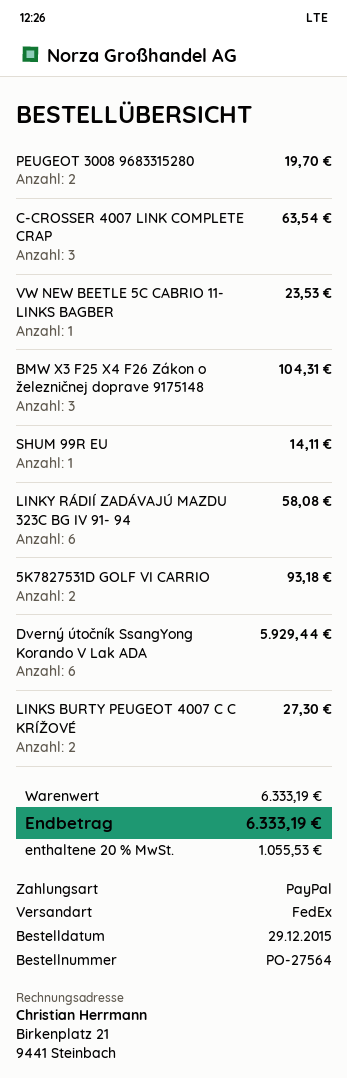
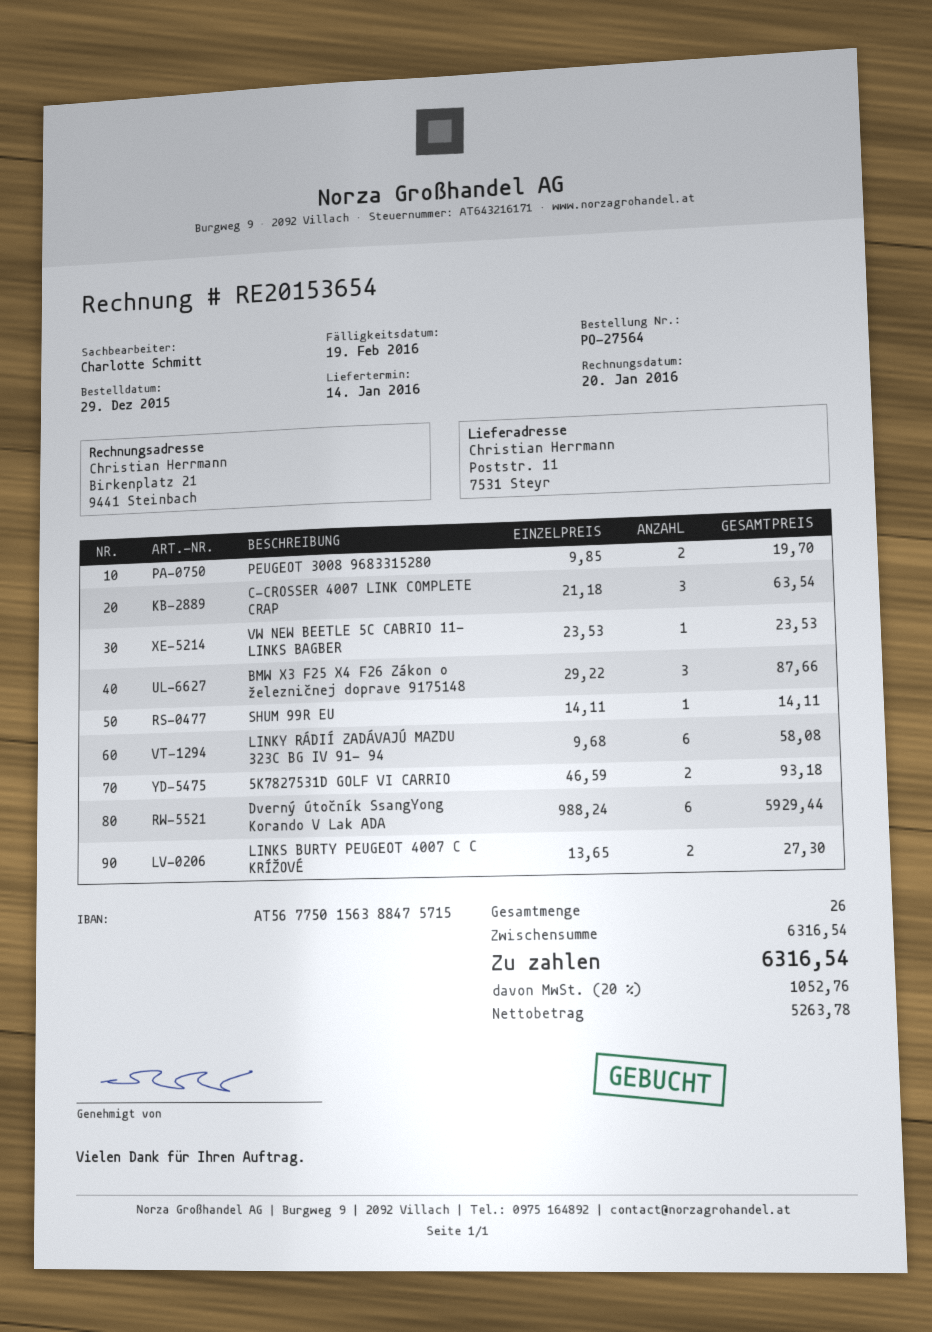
BMW X3 F25 X4 F26 Zákon o železničnej doprave 9175148: 3 for 104.31 -> 3 for 87.66
subtotal: 6333.19 -> 6316.54
tax: 20% = 1055.53 -> 20% = 1052.76
total: 6333.19 -> 6316.54

